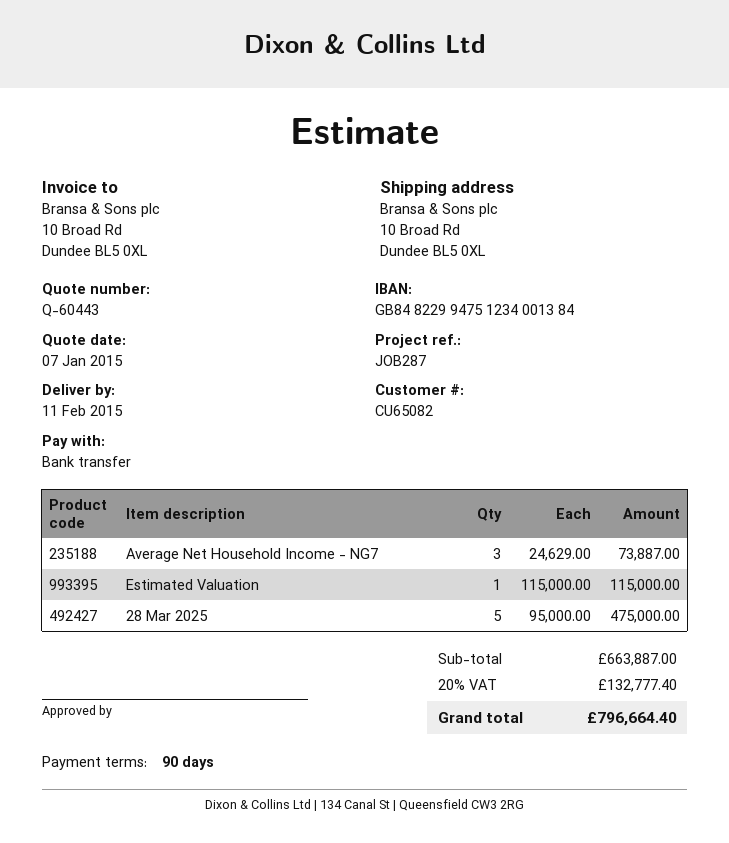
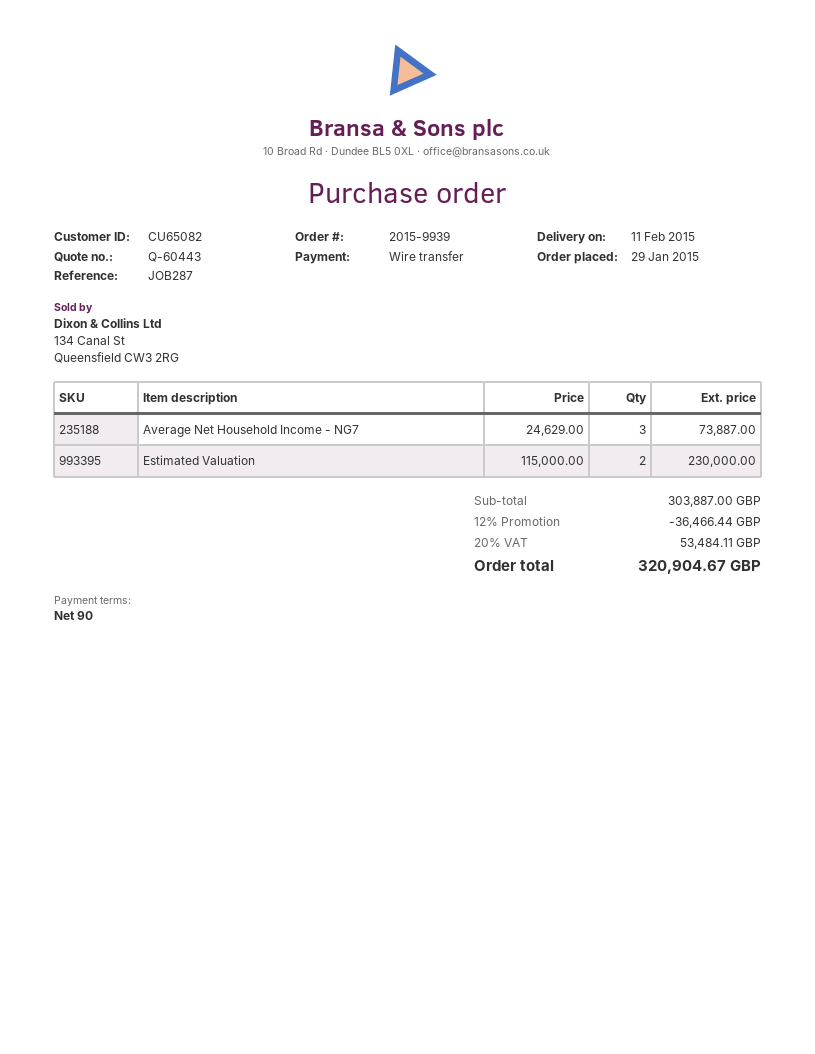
Estimated Valuation: 1 x 115000.00 = 115000.00 -> 2 x 115000.00 = 230000.00
28 Mar 2025: 5 x 95000.00 = 475000.00 -> none
subtotal: 663887.00 -> 303887.00
discount: none -> 12% = 36466.44
tax: 20% = 132777.40 -> 20% = 53484.11
total: 796664.40 -> 320904.67

